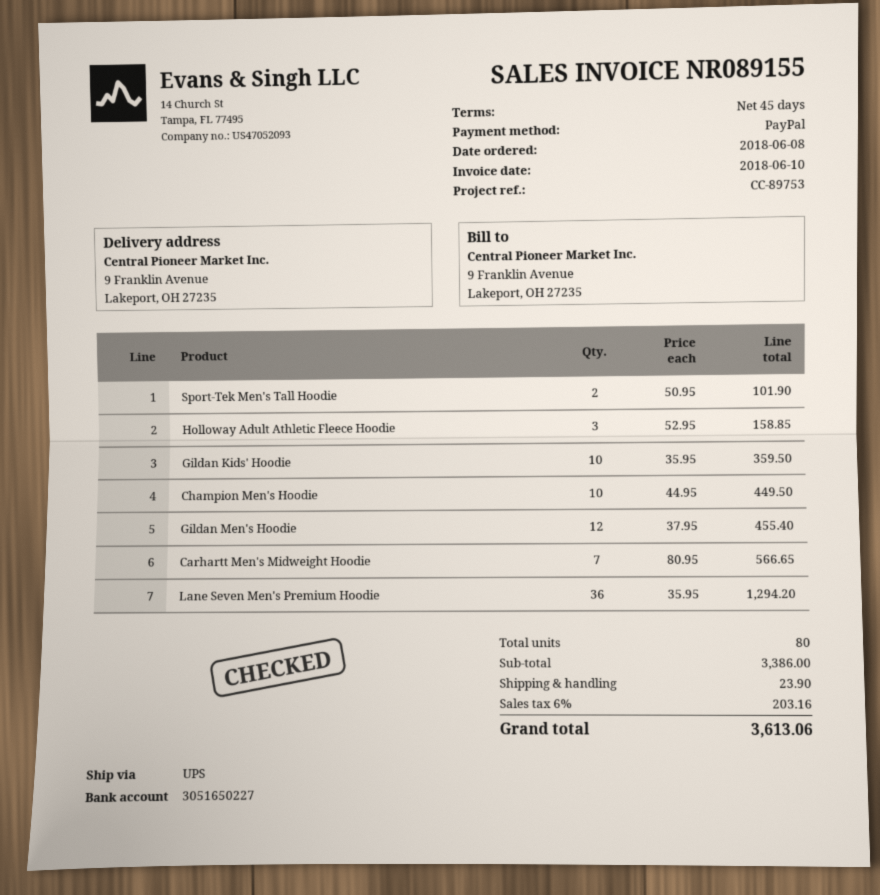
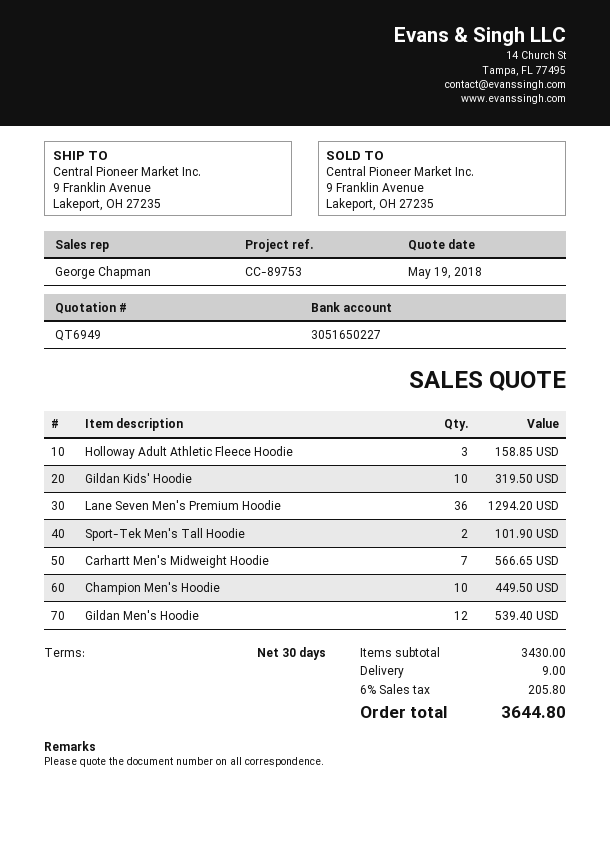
payment terms: 45 days -> 30 days
Gildan Kids' Hoodie: 10 for 359.50 -> 10 for 319.50
Gildan Men's Hoodie: 12 for 455.40 -> 12 for 539.40
subtotal: 3386.00 -> 3430.00
shipping: 23.90 -> 9.00
tax: 6% = 203.16 -> 6% = 205.80
total: 3613.06 -> 3644.80

